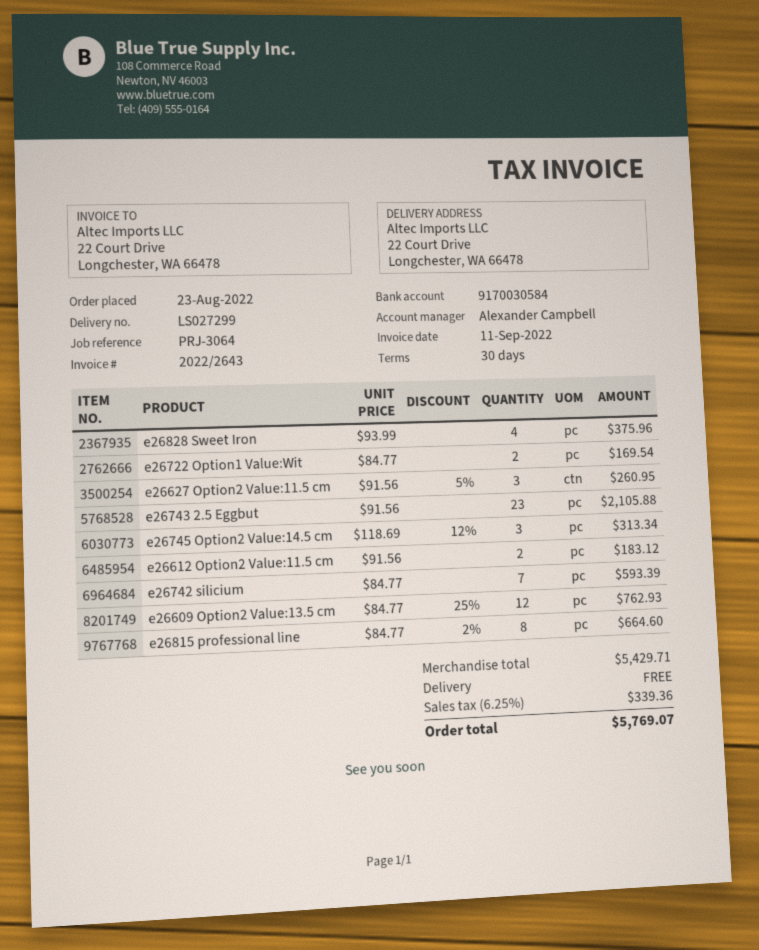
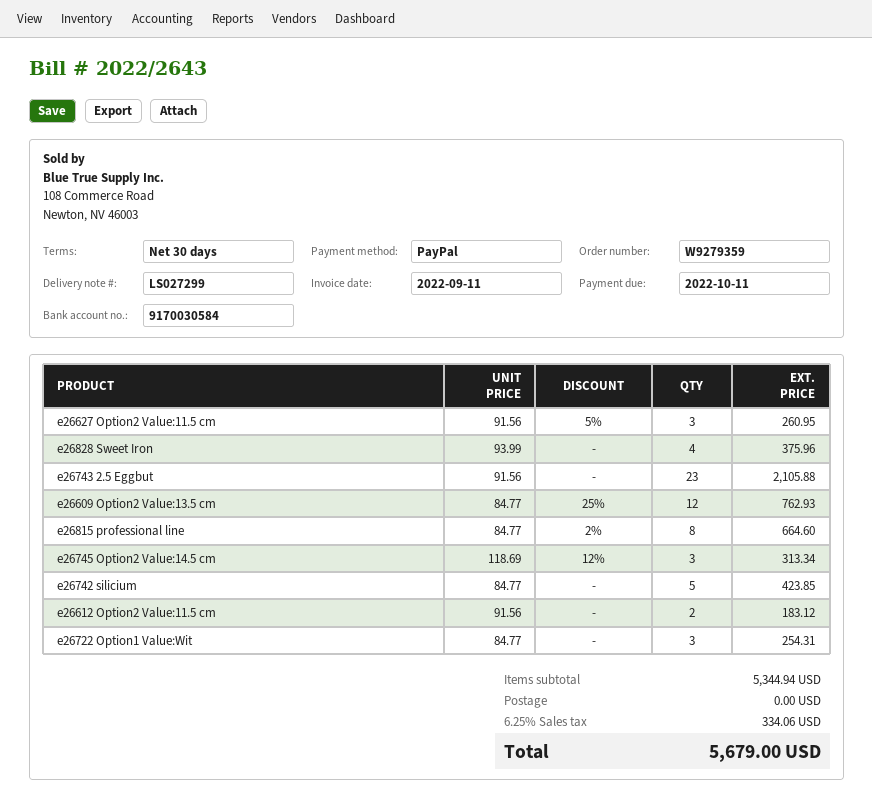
e26722 Option1 Value:Wit: 2 x 84.77 = 169.54 -> 3 x 84.77 = 254.31
e26742 silicium: 7 x 84.77 = 593.39 -> 5 x 84.77 = 423.85
subtotal: 5429.71 -> 5344.94
tax: 6.25% = 339.36 -> 6.25% = 334.06
total: 5769.07 -> 5679.00

